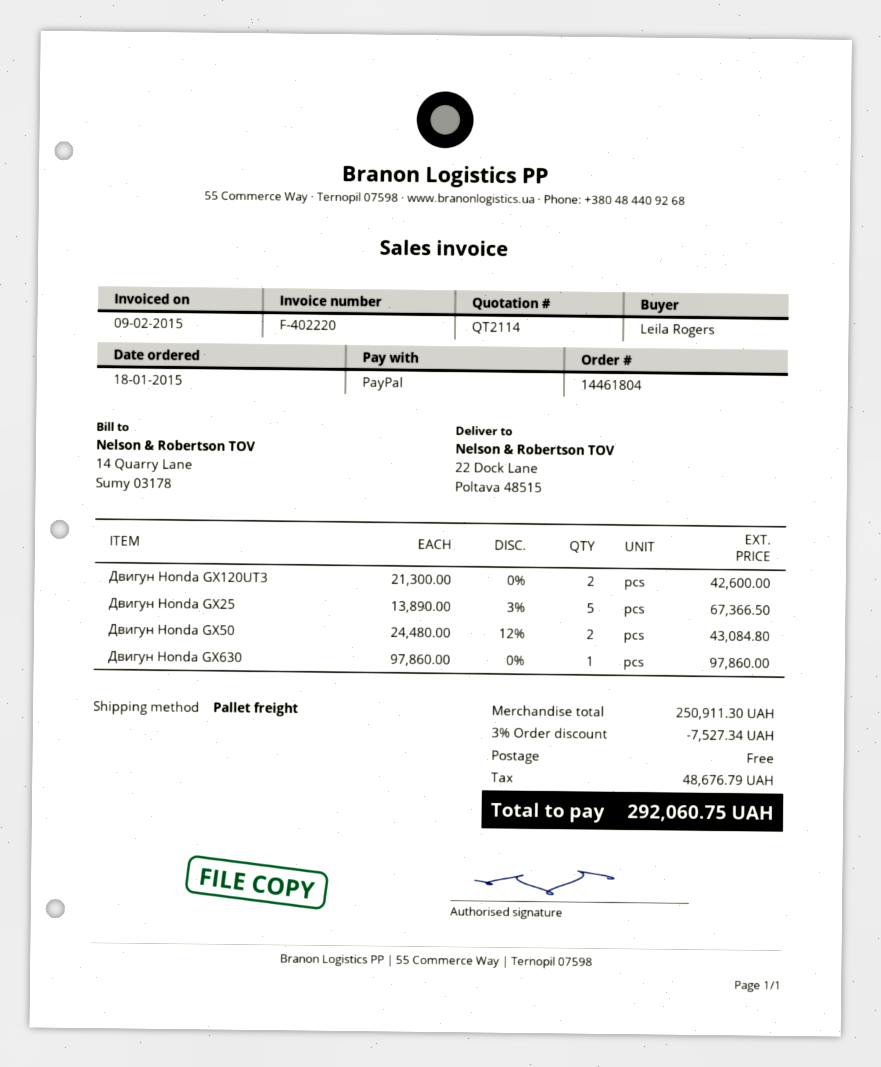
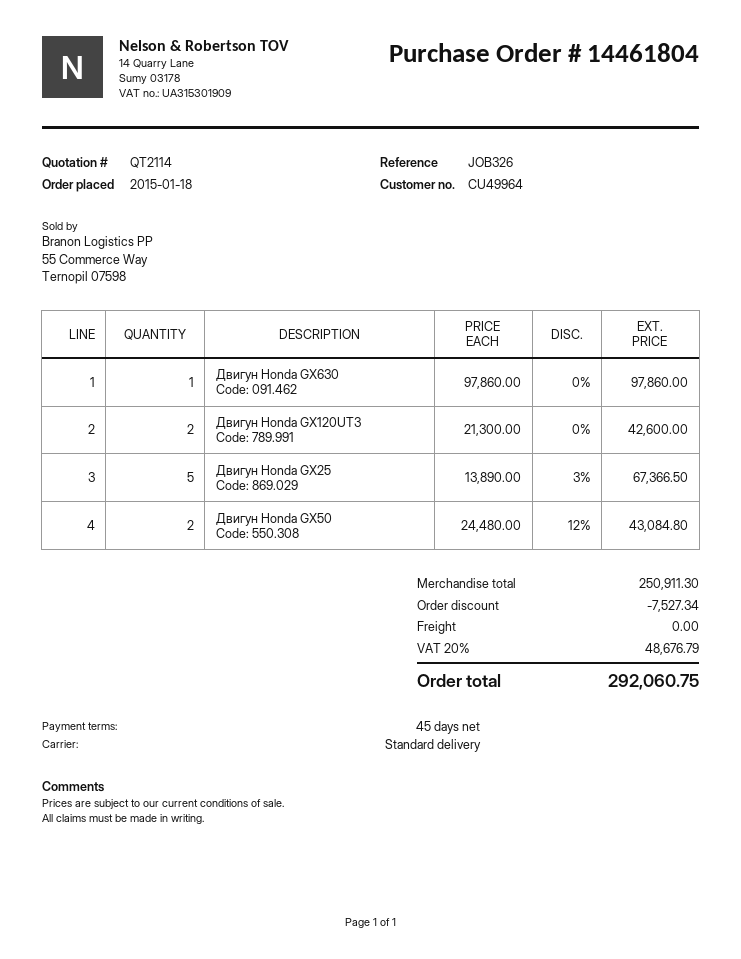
shipping method: pallet freight -> standard

